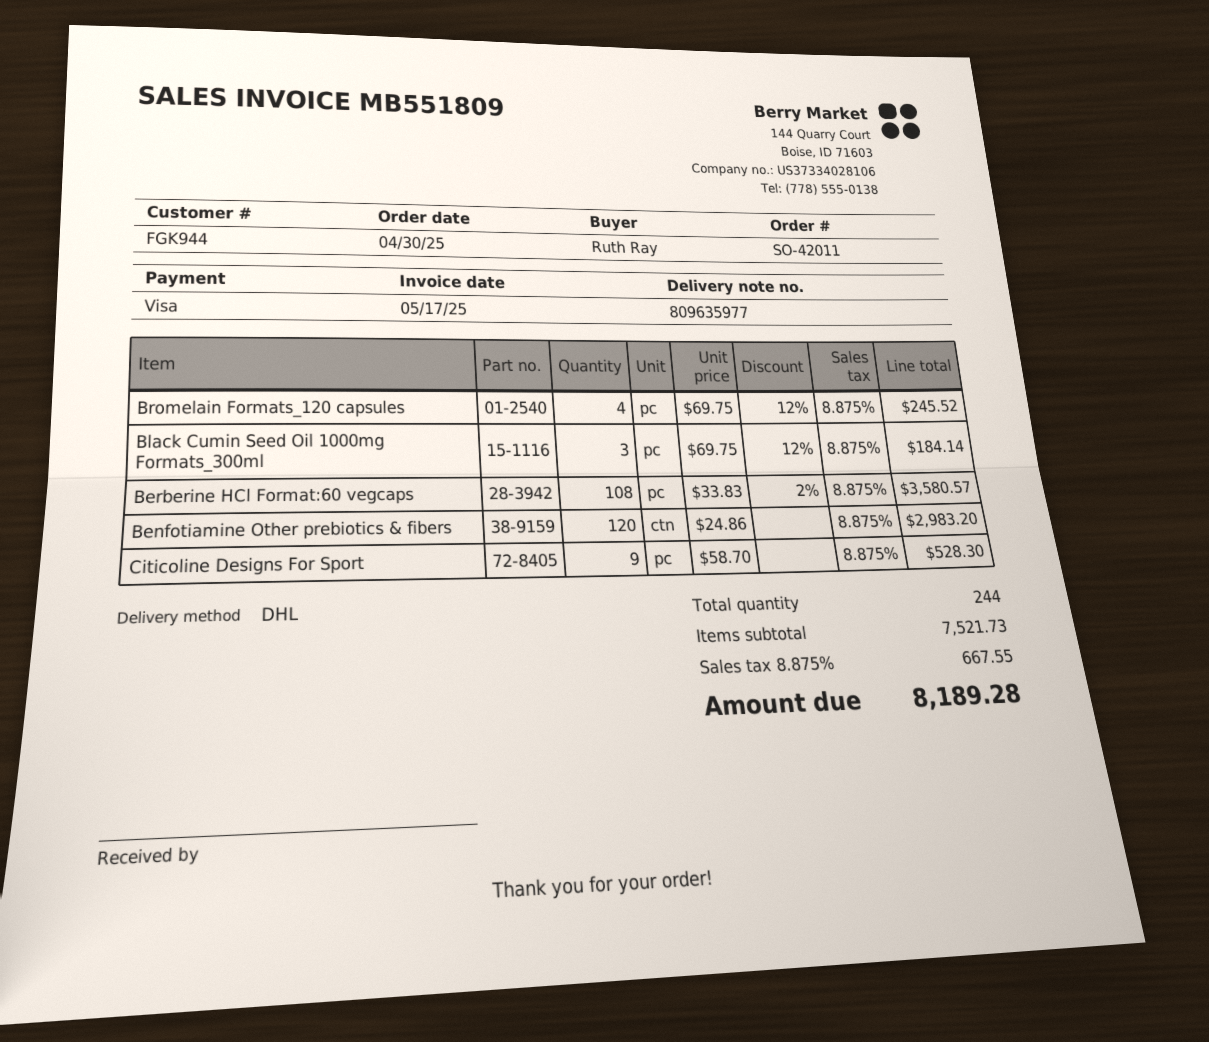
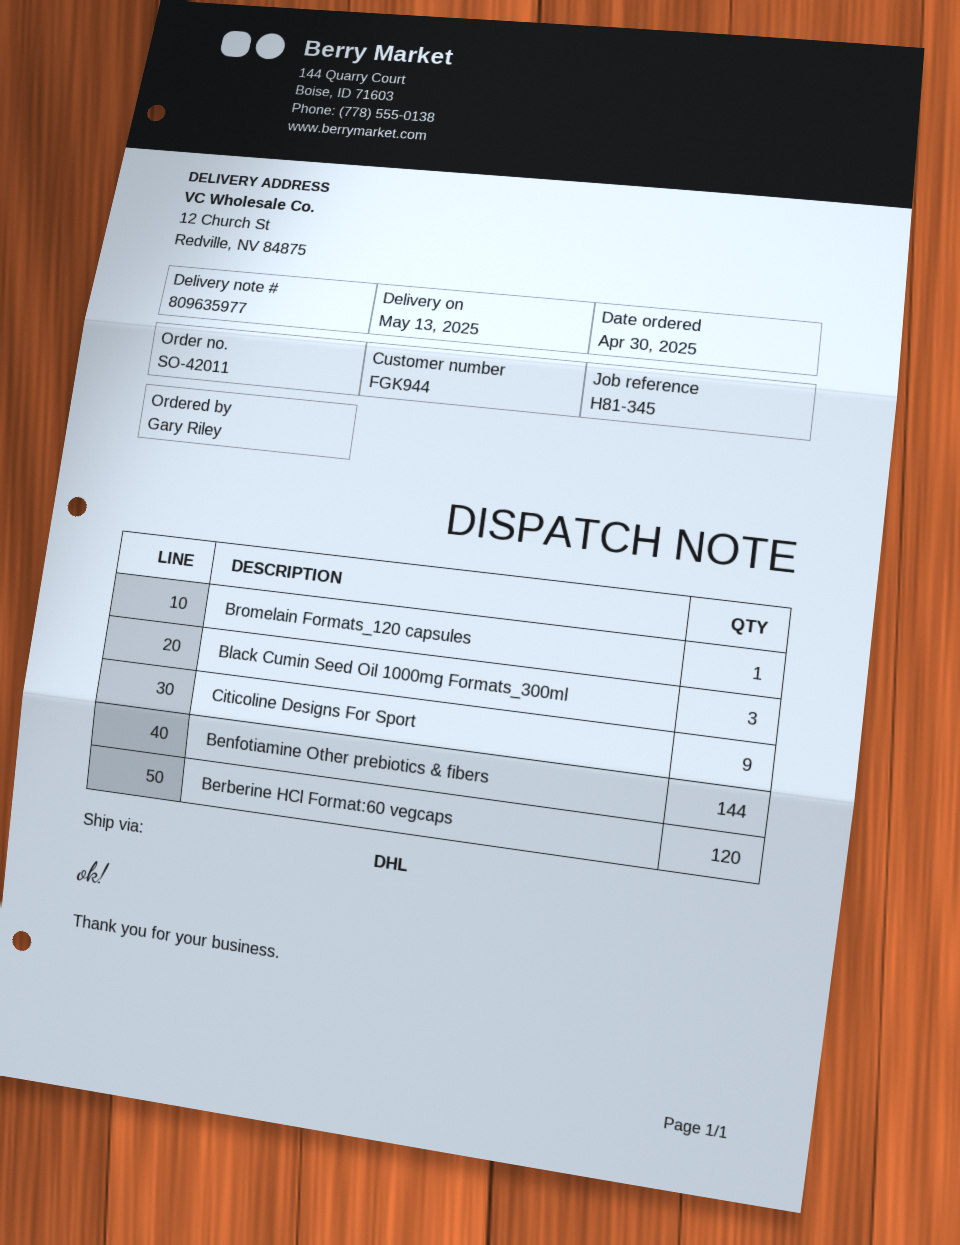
ordered by: Ruth Ray -> Gary Riley
Bromelain Formats_120 capsules: 4 -> 1
Berberine HCl Format:60 vegcaps: 108 -> 120
Benfotiamine Other prebiotics & fibers: 120 -> 144

